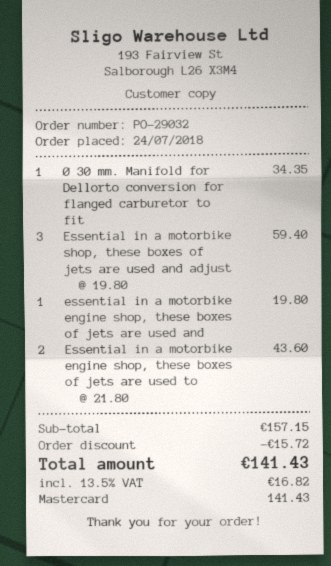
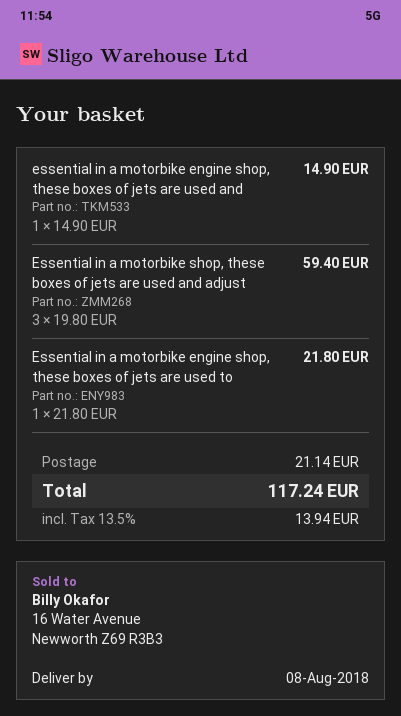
Ø 30 mm. Manifold for Dellorto conversion for flanged carburetor to fit: 1 x 34.35 = 34.35 -> none
essential in a motorbike engine shop, these boxes of jets are used and: 1 x 19.80 = 19.80 -> 1 x 14.90 = 14.90
Essential in a motorbike engine shop, these boxes of jets are used to: 2 x 21.80 = 43.60 -> 1 x 21.80 = 21.80
discount: 15.72 -> none
shipping: none -> 21.14
tax: 13.5% = 16.82 -> 13.5% = 13.94
total: 141.43 -> 117.24

